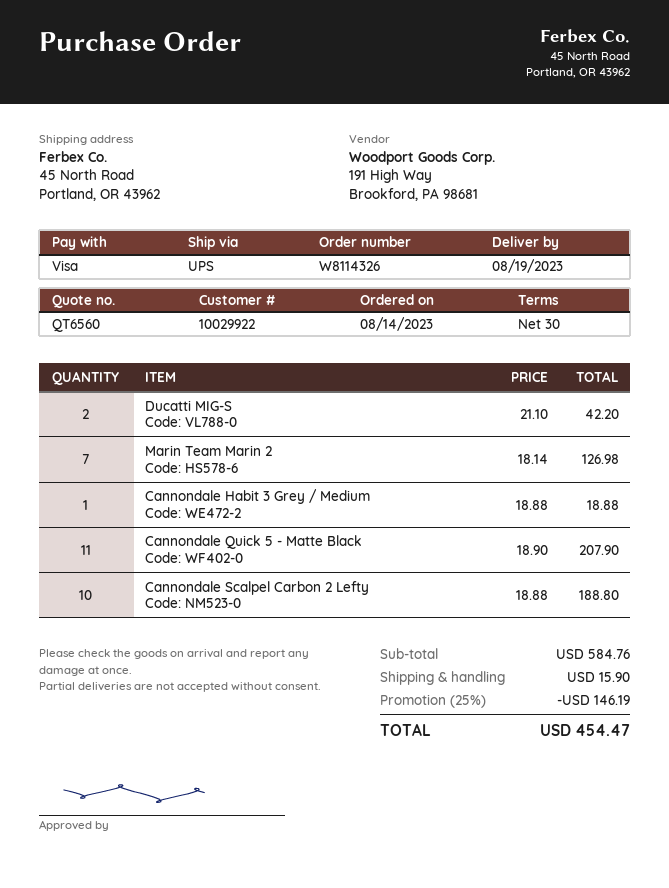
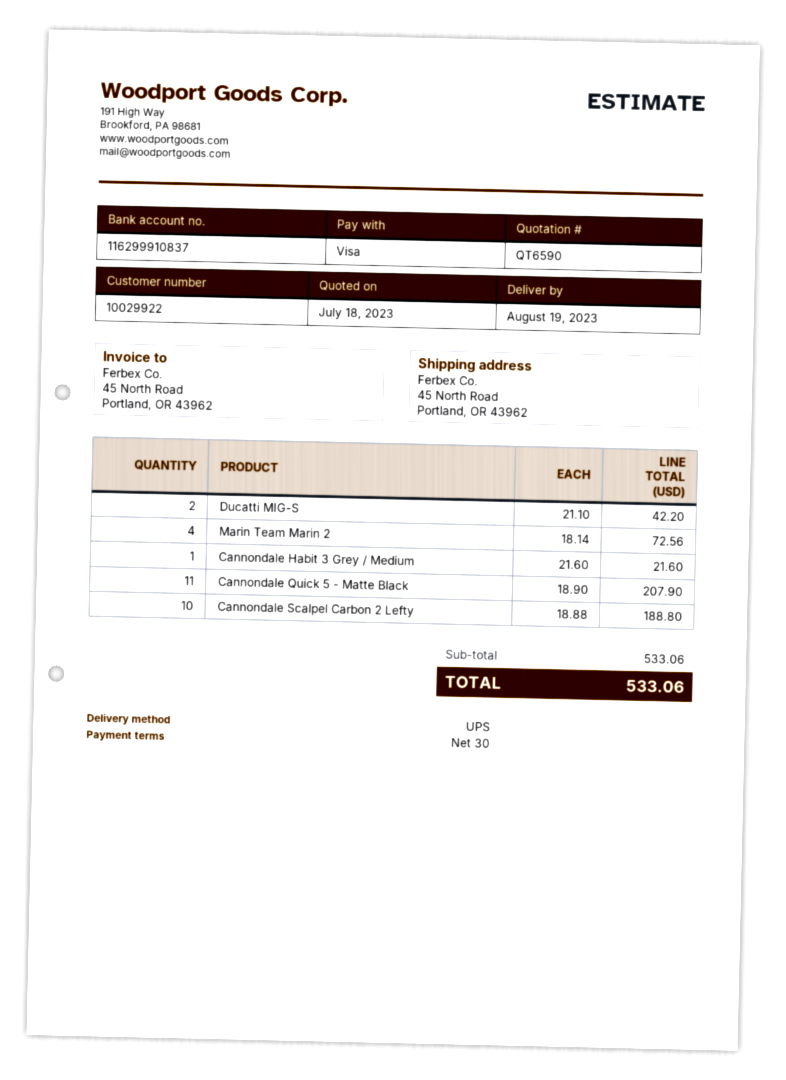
quote number: QT6560 -> QT6590
Marin Team Marin 2: 7 x 18.14 = 126.98 -> 4 x 18.14 = 72.56
Cannondale Habit 3 Grey / Medium: 1 x 18.88 = 18.88 -> 1 x 21.60 = 21.60
subtotal: 584.76 -> 533.06
discount: 25% = 146.19 -> none
shipping: 15.90 -> none
total: 454.47 -> 533.06

